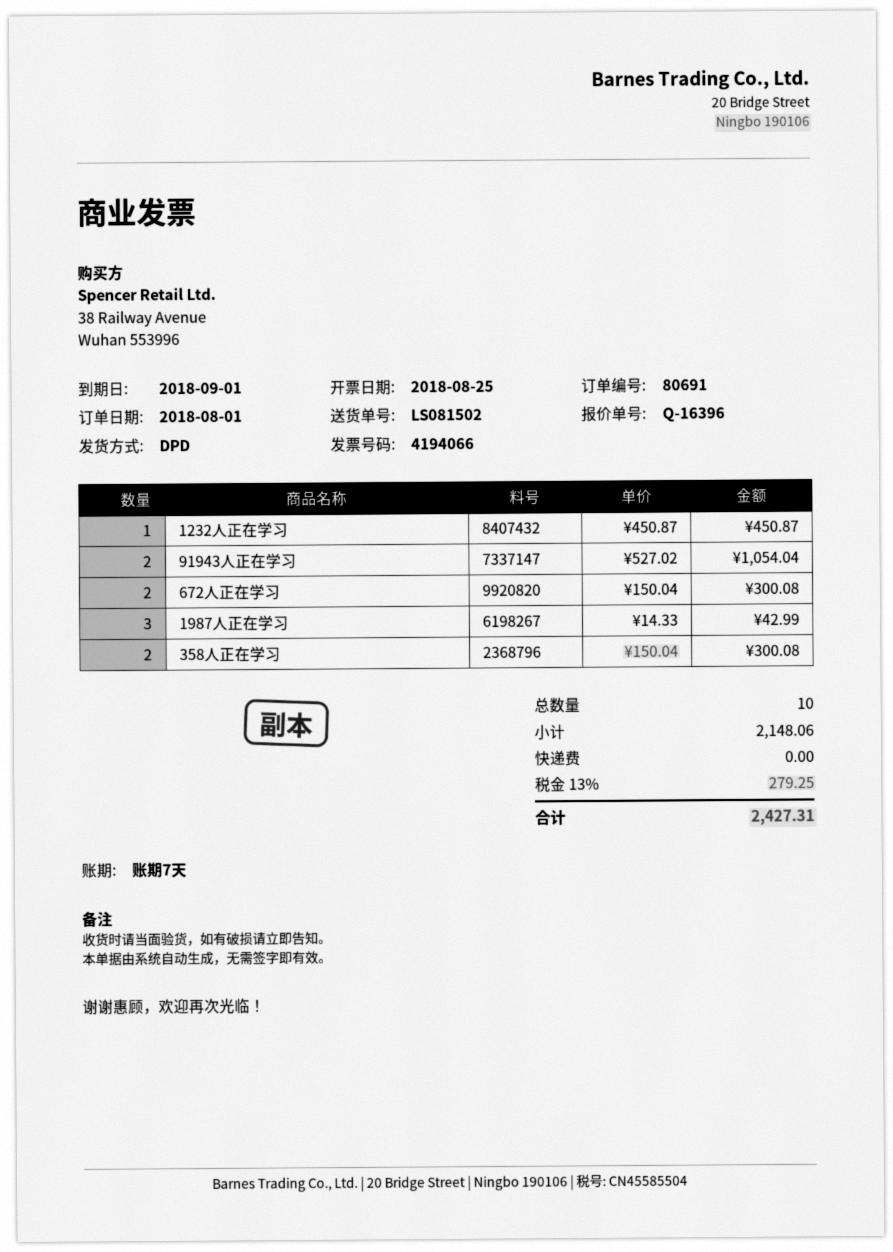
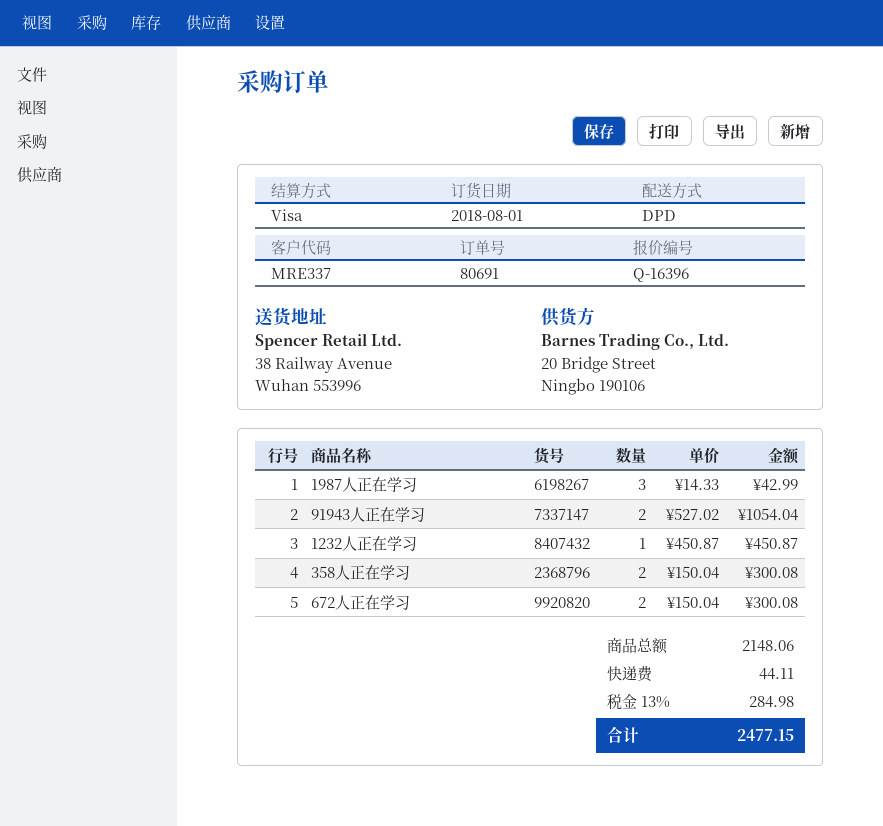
shipping: 0.00 -> 44.11
tax: 13% = 279.25 -> 13% = 284.98
total: 2427.31 -> 2477.15

